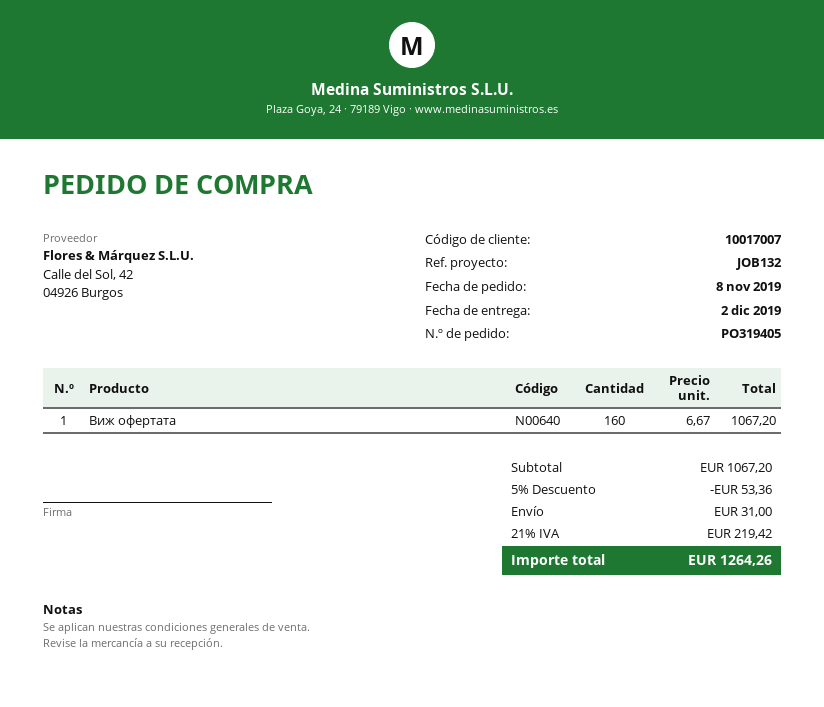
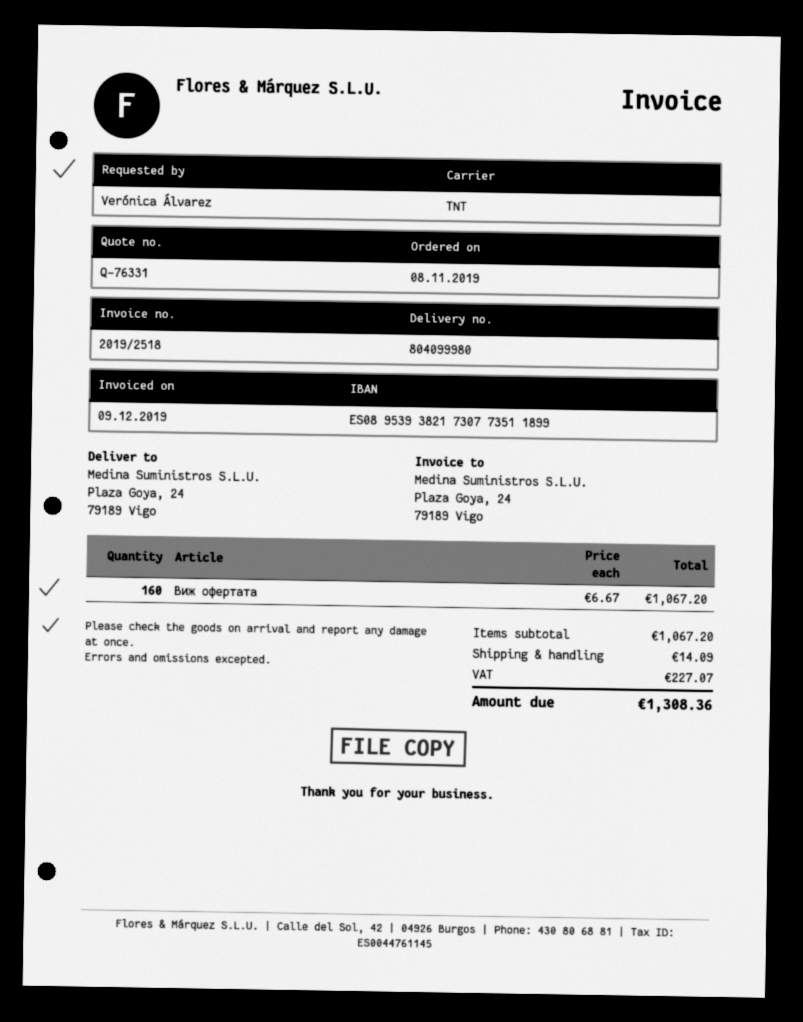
discount: 5% = 53.36 -> none
shipping: 31.00 -> 14.09
tax: 219.42 -> 227.07
total: 1264.26 -> 1308.36

